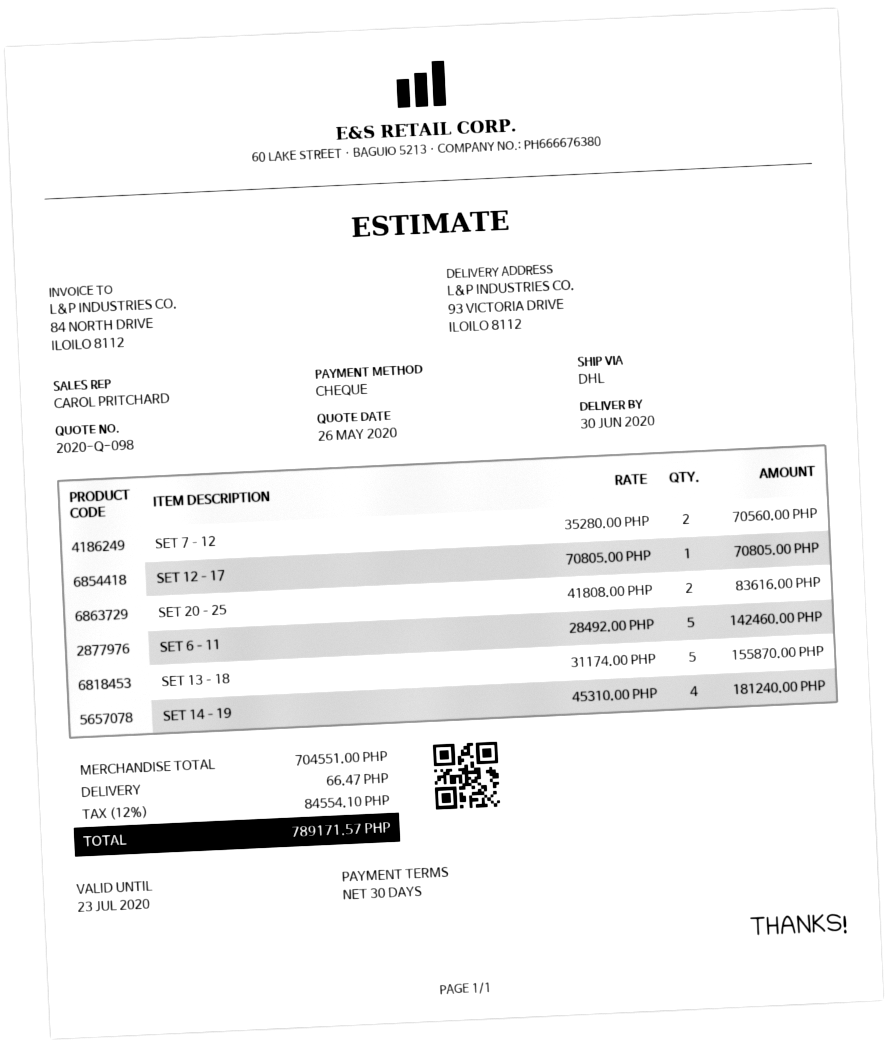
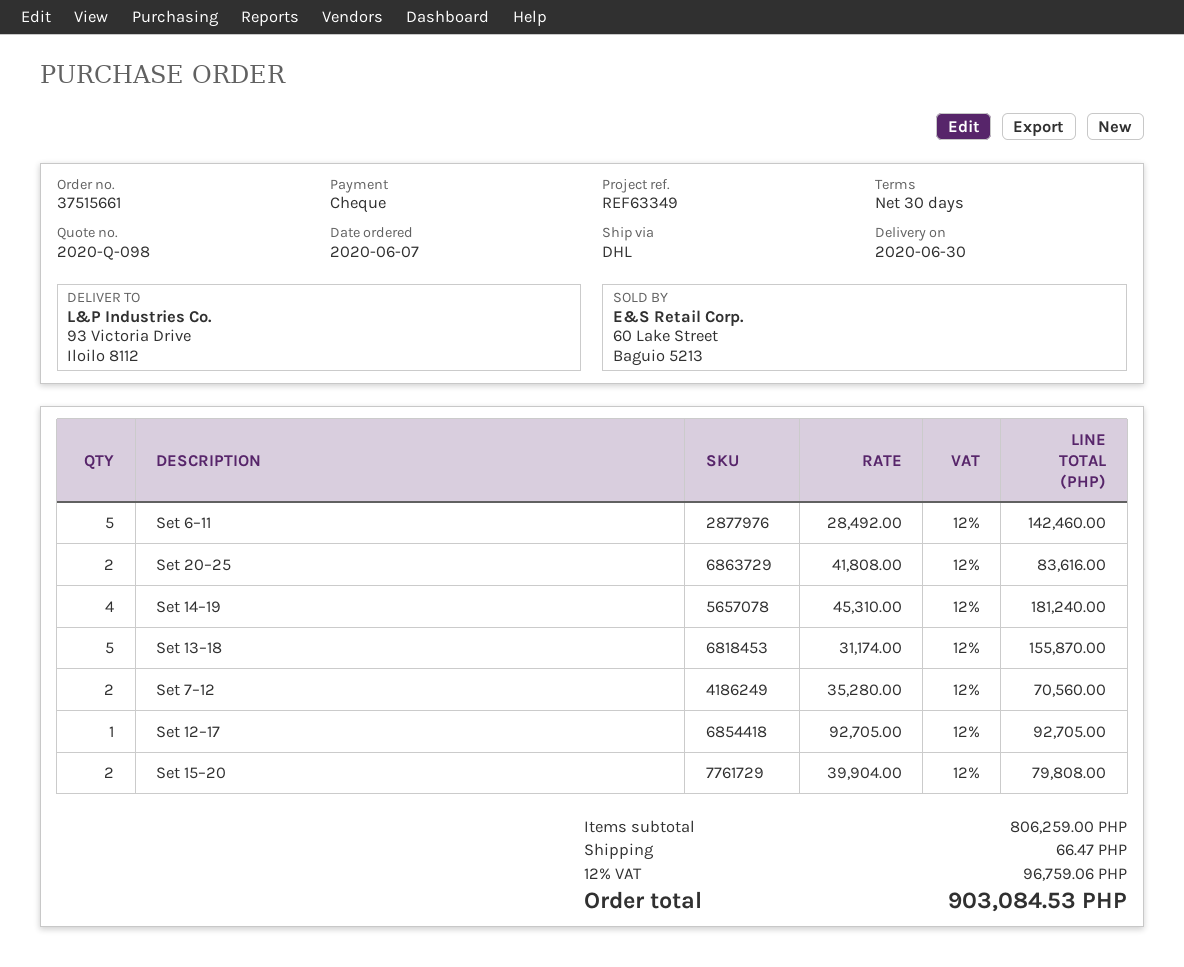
SET 12–17: 1 x 70805.00 = 70805.00 -> 1 x 92705.00 = 92705.00
Set 15–20: none -> 2 x 39904.00 = 79808.00
subtotal: 704551.00 -> 806259.00
tax: 12% = 84554.10 -> 12% = 96759.06
total: 789171.57 -> 903084.53

